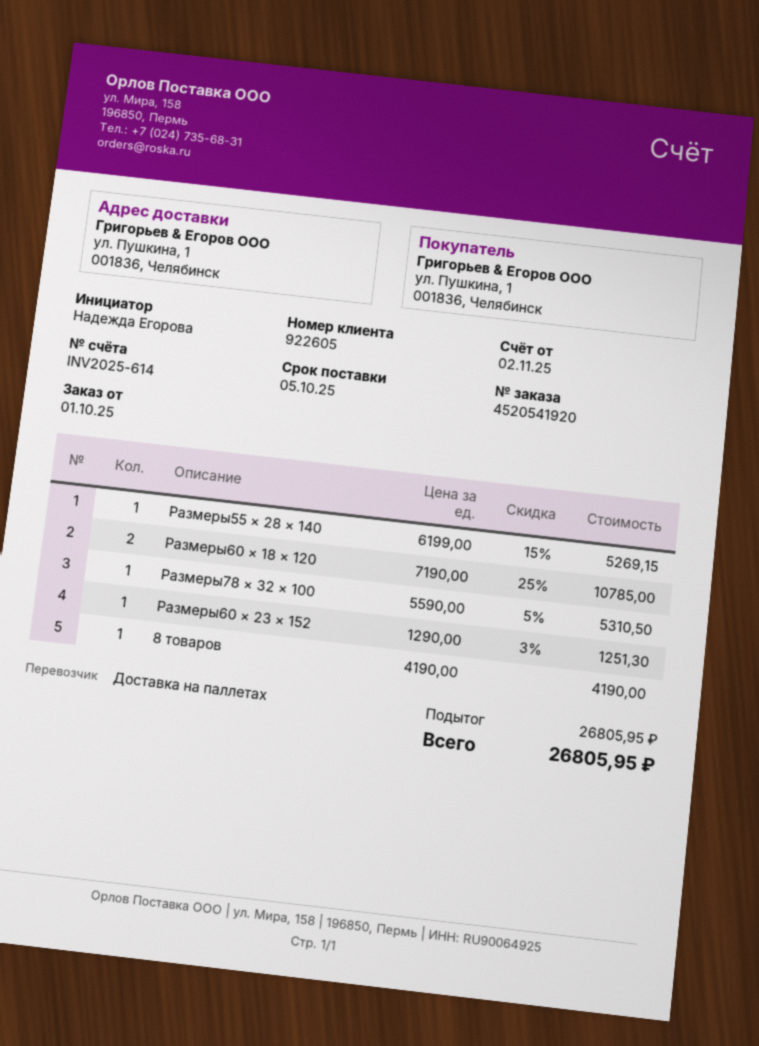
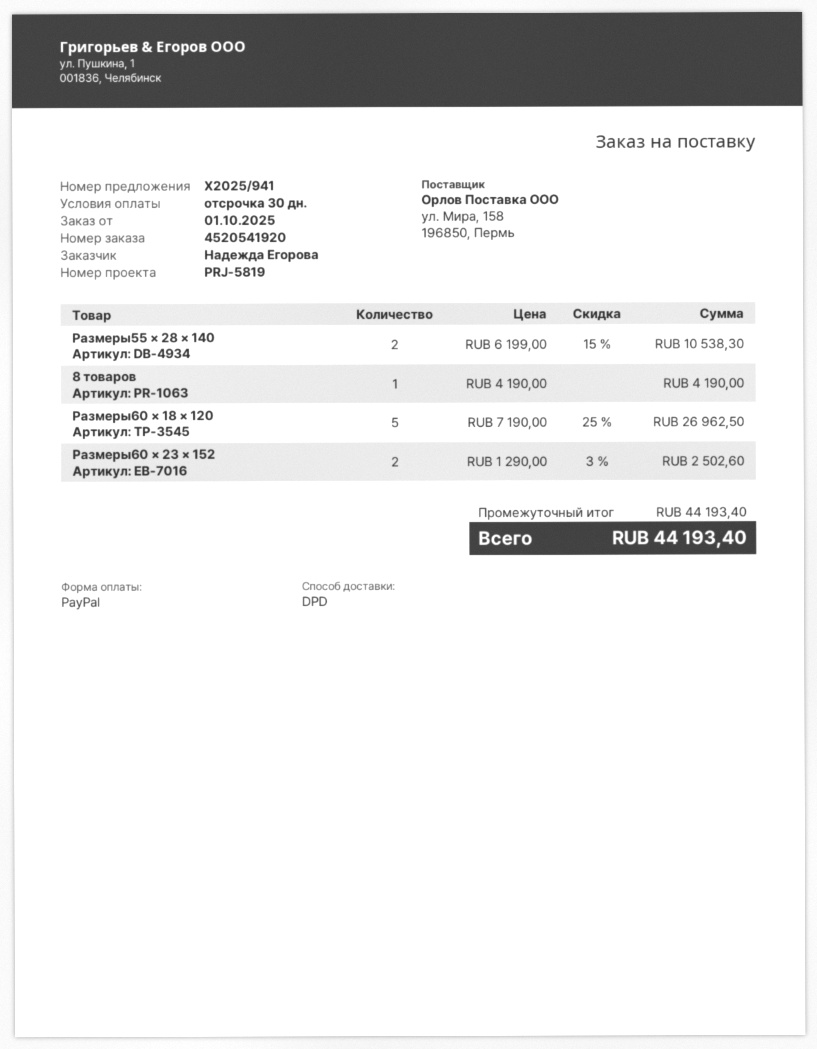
shipping method: pallet freight -> DPD
Размеры55 × 28 × 140: 1 x 6199.00 - 15% = 5269.15 -> 2 x 6199.00 - 15% = 10538.30
Размеры60 × 18 × 120: 2 x 7190.00 - 25% = 10785.00 -> 5 x 7190.00 - 25% = 26962.50
Размеры78 × 32 × 100: 1 x 5590.00 - 5% = 5310.50 -> none
Размеры60 × 23 × 152: 1 x 1290.00 - 3% = 1251.30 -> 2 x 1290.00 - 3% = 2502.60
subtotal: 26805.95 -> 44193.40
total: 26805.95 -> 44193.40

